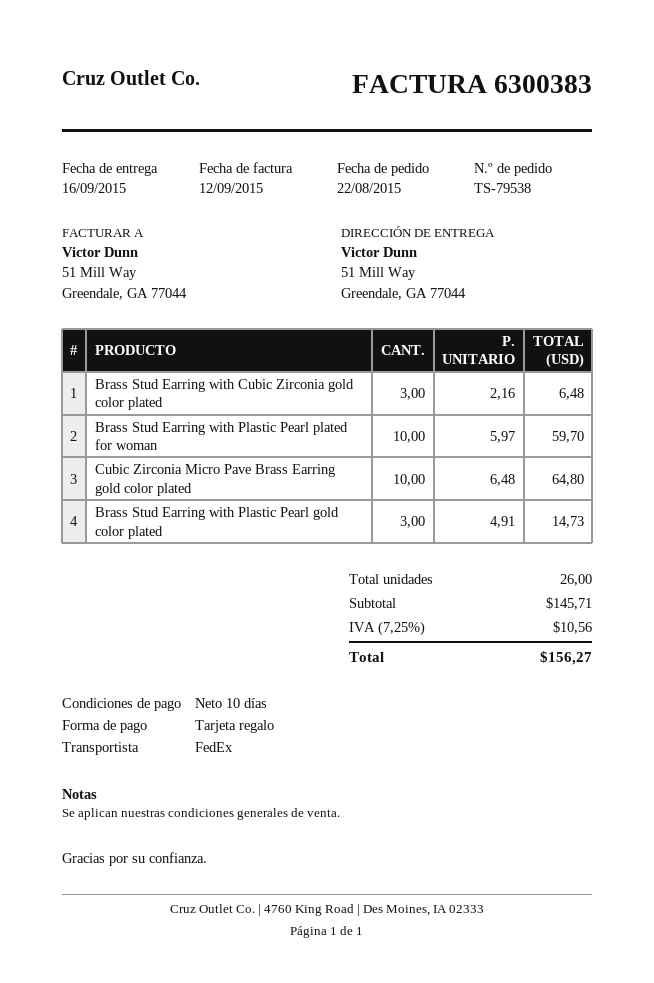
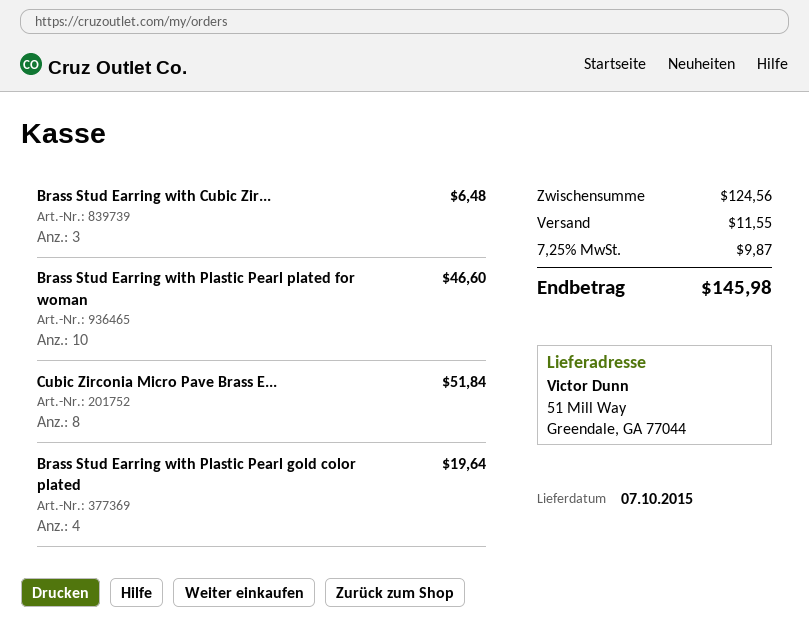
delivery date: 2015-09-16 -> 2015-10-07
Brass Stud Earring with Plastic Pearl plated for woman: 10 for 59.70 -> 10 for 46.60
Cubic Zirconia Micro Pave Brass Earring gold color plated: 10 for 64.80 -> 8 for 51.84
Brass Stud Earring with Plastic Pearl gold color plated: 3 for 14.73 -> 4 for 19.64
subtotal: 145.71 -> 124.56
shipping: none -> 11.55
tax: 7.25% = 10.56 -> 7.25% = 9.87
total: 156.27 -> 145.98

